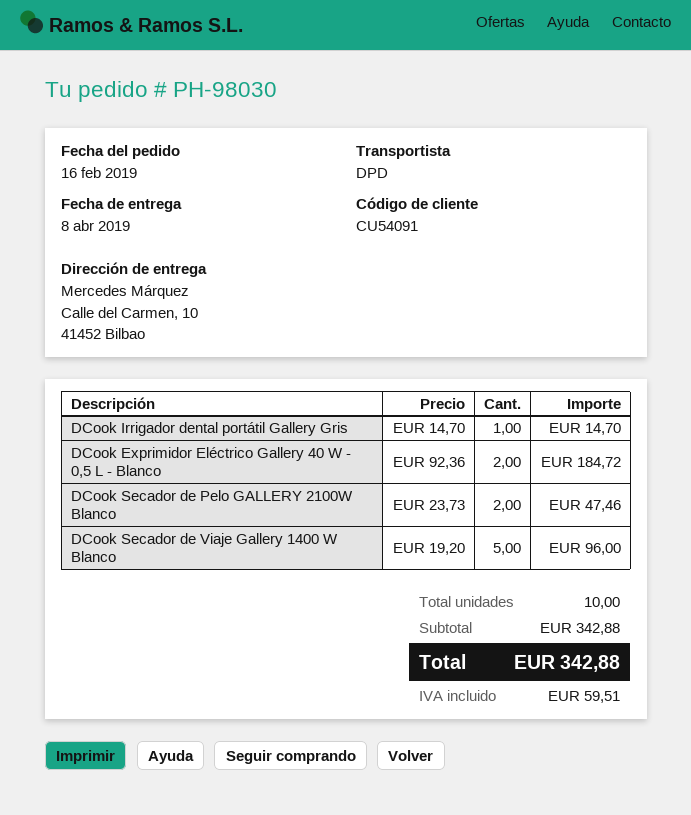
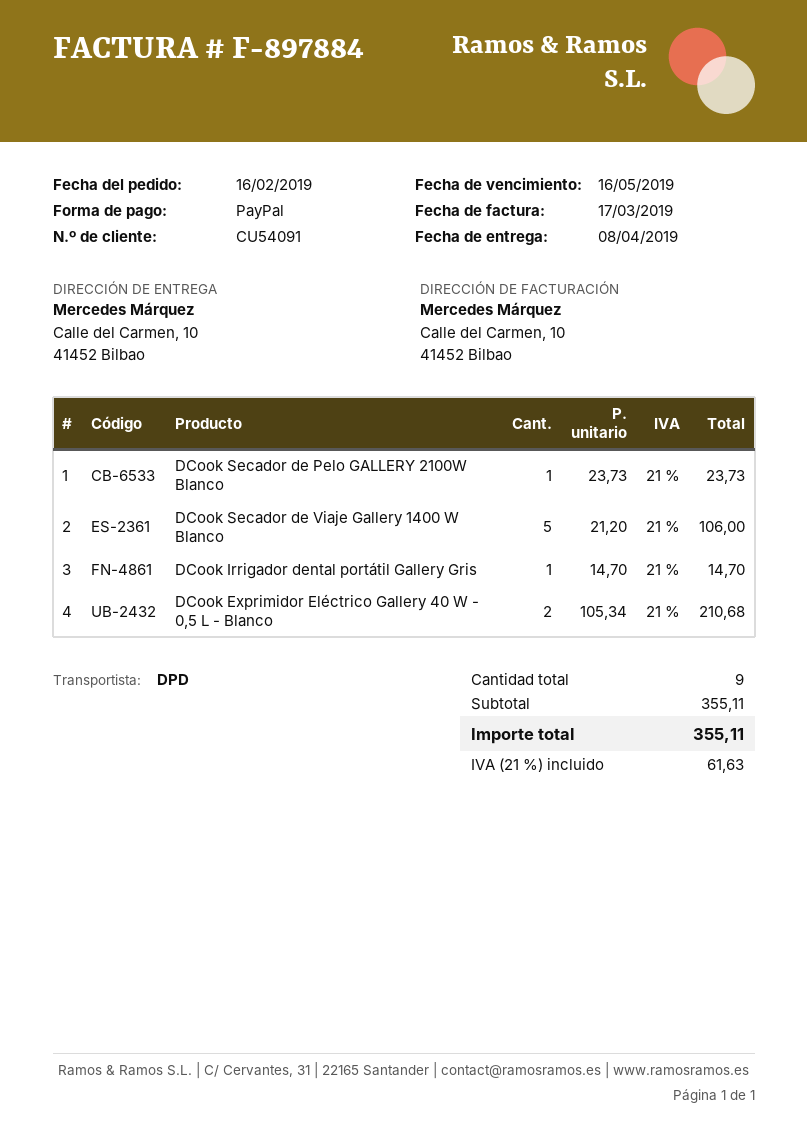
DCook Exprimidor Eléctrico Gallery 40 W - 0,5 L - Blanco: 2 x 92.36 = 184.72 -> 2 x 105.34 = 210.68
DCook Secador de Pelo GALLERY 2100W Blanco: 2 x 23.73 = 47.46 -> 1 x 23.73 = 23.73
DCook Secador de Viaje Gallery 1400 W Blanco: 5 x 19.20 = 96.00 -> 5 x 21.20 = 106.00
total quantity: 10 -> 9
subtotal: 342.88 -> 355.11
tax: 59.51 -> 61.63
total: 342.88 -> 355.11

